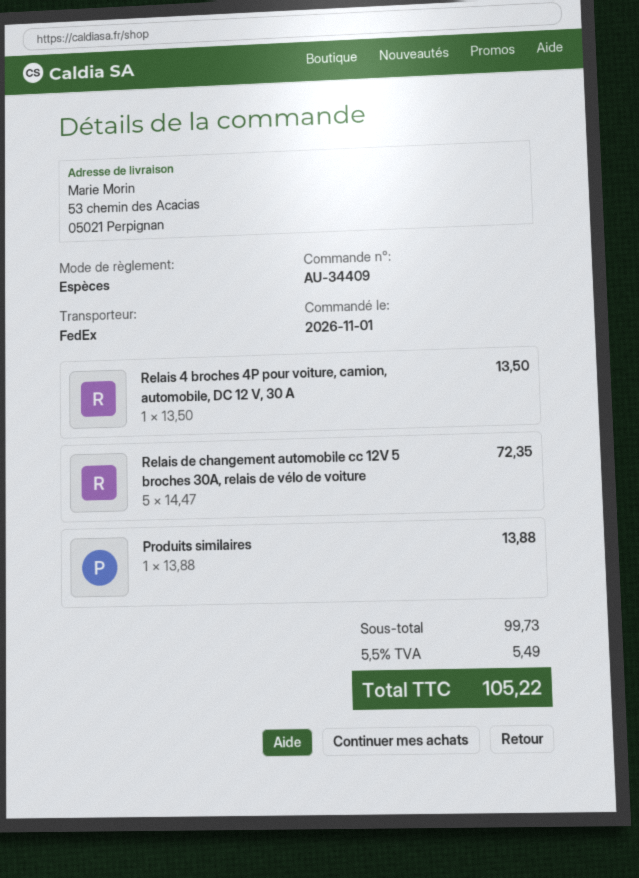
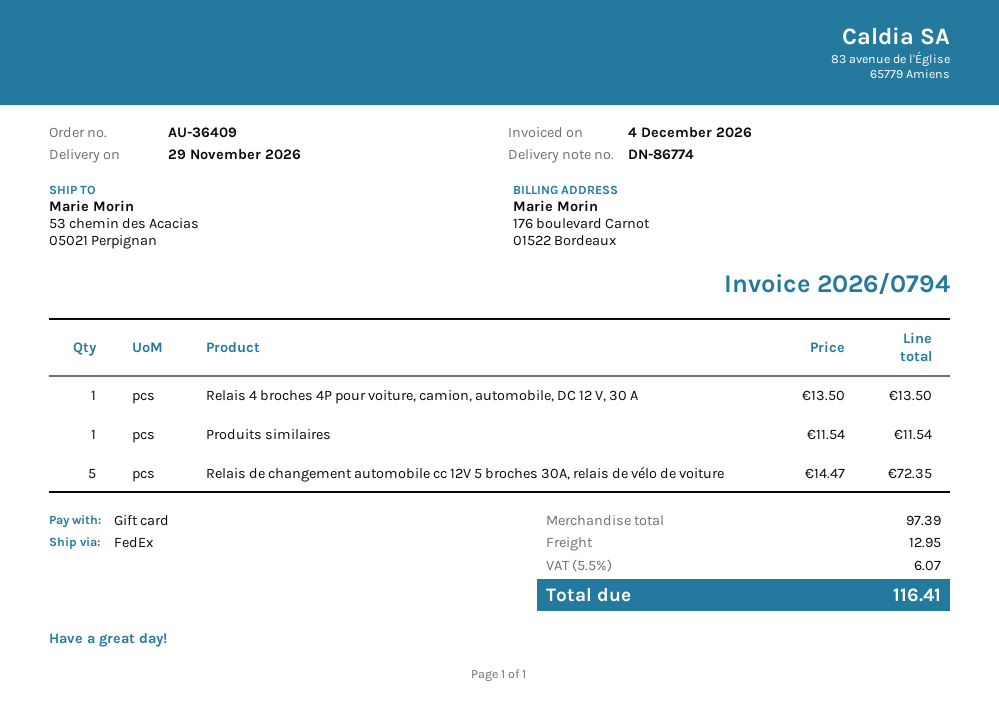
order number: AU-34409 -> AU-36409
payment method: cash -> gift card
Produits similaires: 1 x 13.88 = 13.88 -> 1 x 11.54 = 11.54
subtotal: 99.73 -> 97.39
shipping: none -> 12.95
tax: 5.5% = 5.49 -> 5.5% = 6.07
total: 105.22 -> 116.41

